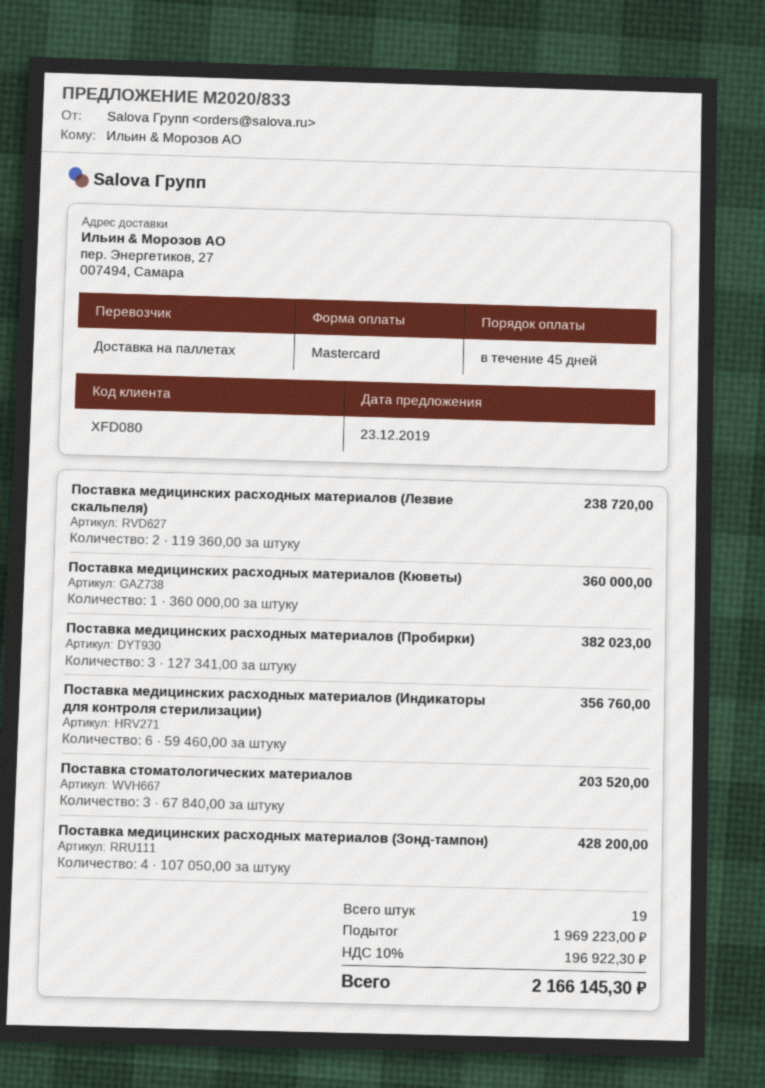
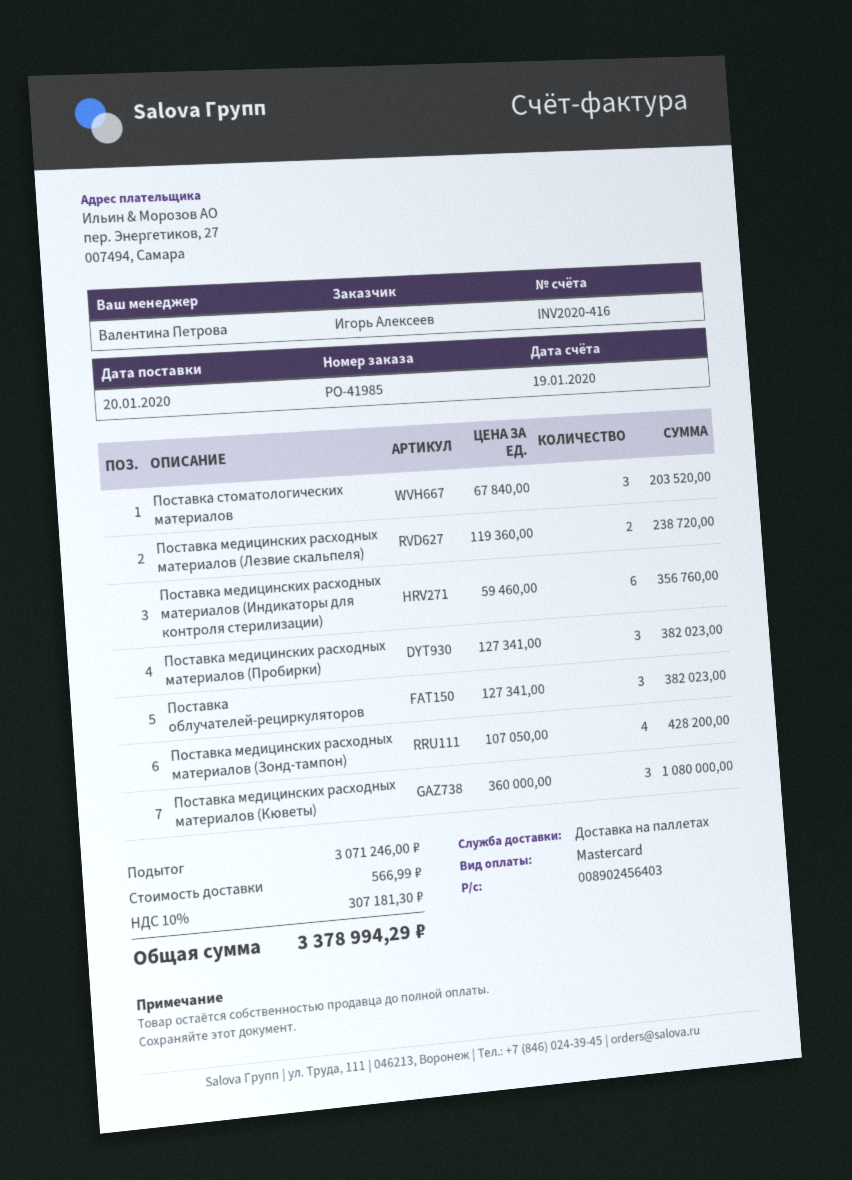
Поставка медицинских расходных материалов (Кюветы): 1 x 360000.00 = 360000.00 -> 3 x 360000.00 = 1080000.00
Поставка облучателей-рециркуляторов: none -> 3 x 127341.00 = 382023.00
subtotal: 1969223.00 -> 3071246.00
shipping: none -> 566.99
tax: 10% = 196922.30 -> 10% = 307181.30
total: 2166145.30 -> 3378994.29

